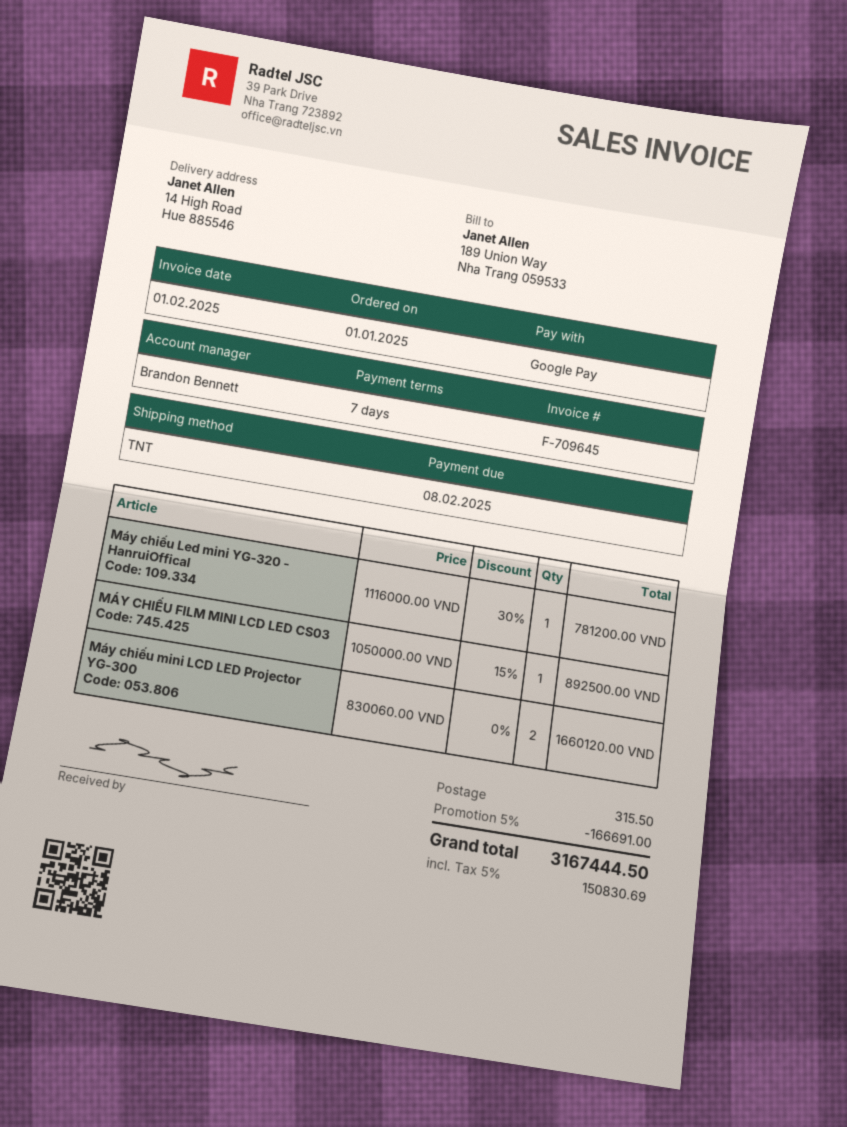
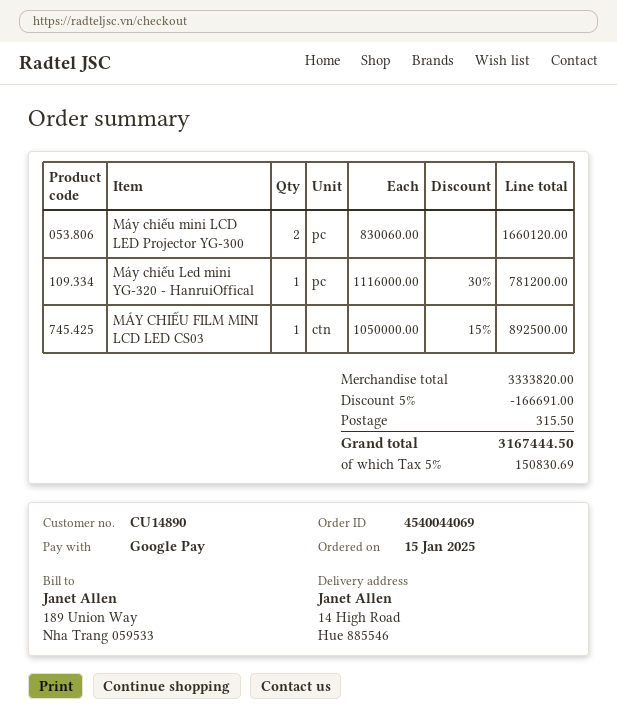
order date: 2025-01-01 -> 2025-01-15

